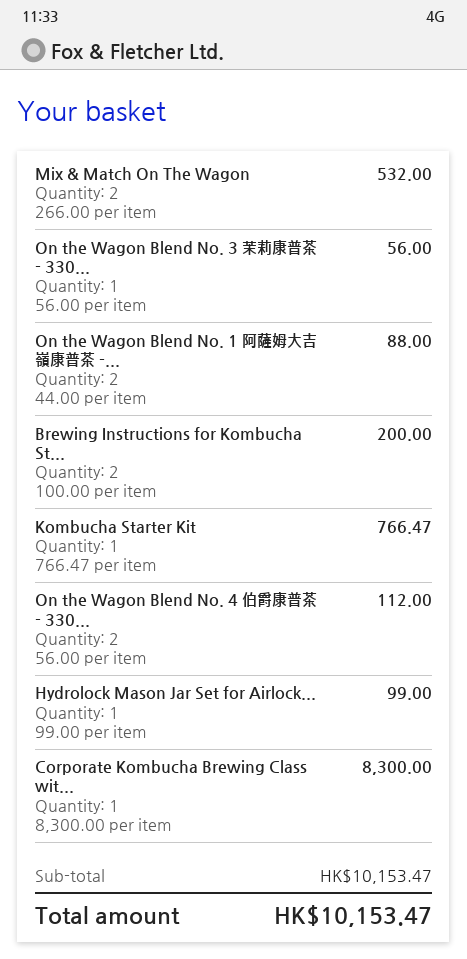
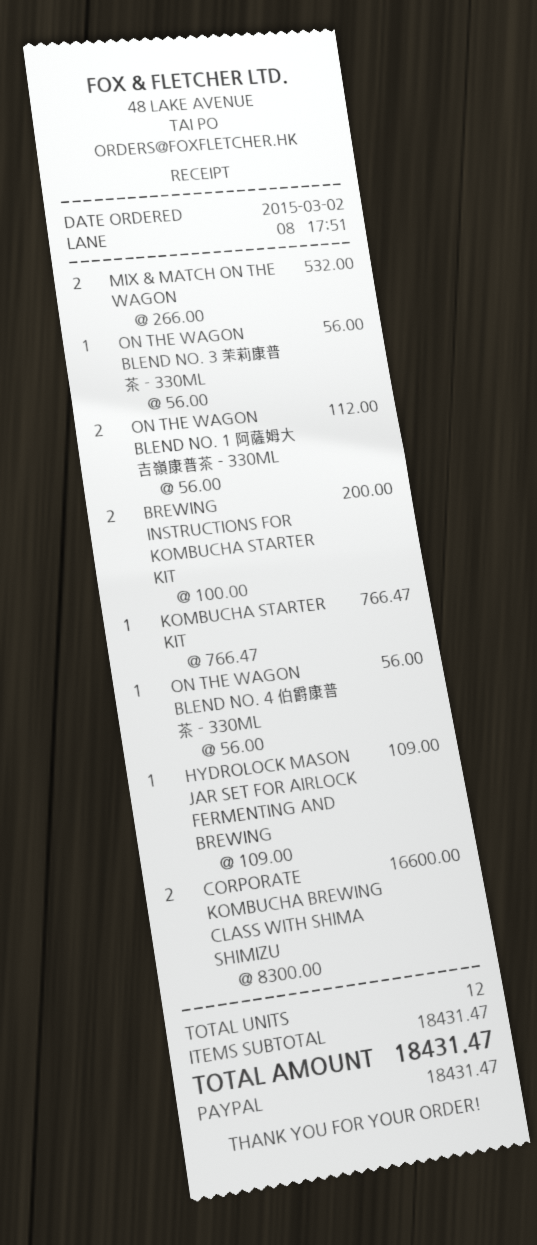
On the Wagon Blend No. 1 阿薩姆大吉嶺康普茶 -...: 2 x 44.00 = 88.00 -> 2 x 56.00 = 112.00
On the Wagon Blend No. 4 伯爵康普茶 - 330...: 2 x 56.00 = 112.00 -> 1 x 56.00 = 56.00
Hydrolock Mason Jar Set for Airlock...: 1 x 99.00 = 99.00 -> 1 x 109.00 = 109.00
Corporate Kombucha Brewing Class wit...: 1 x 8300.00 = 8300.00 -> 2 x 8300.00 = 16600.00
subtotal: 10153.47 -> 18431.47
total: 10153.47 -> 18431.47

